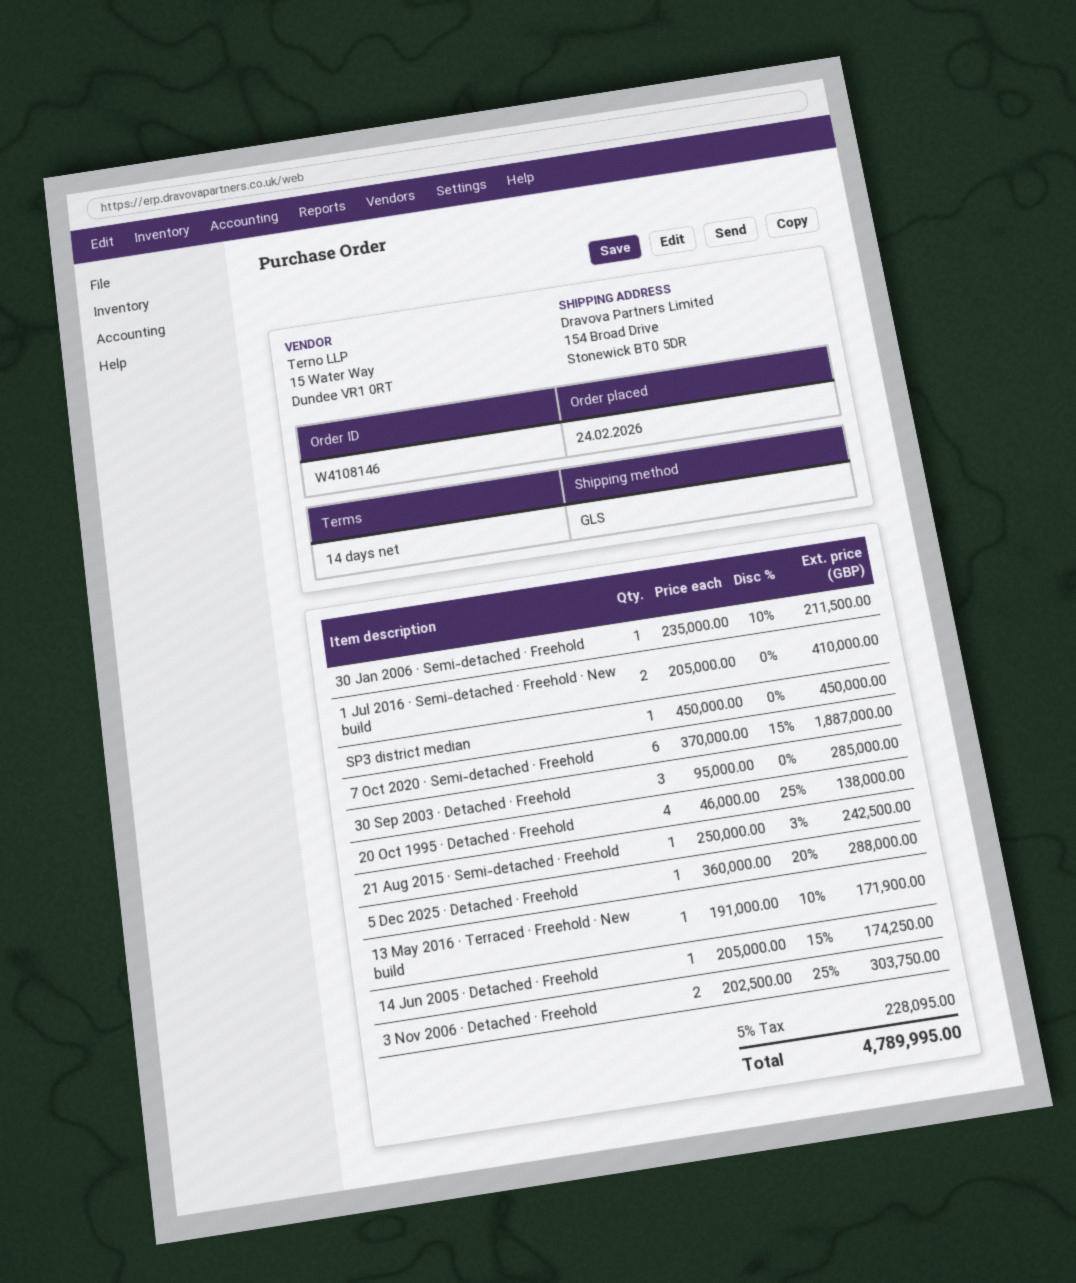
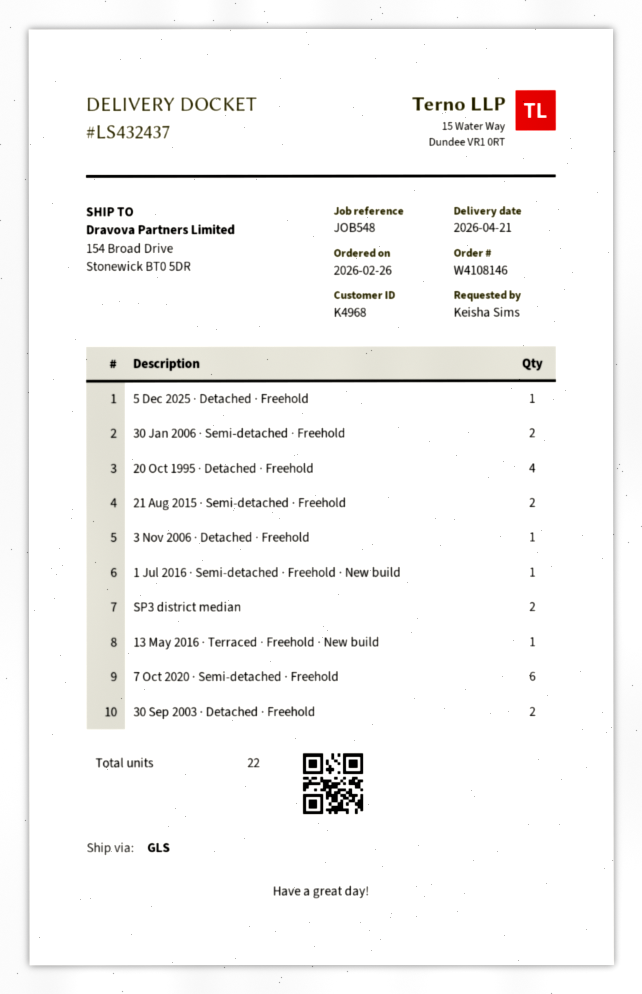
order date: 2026-02-24 -> 2026-02-26
30 Jan 2006 · Semi-detached · Freehold: 1 -> 2
1 Jul 2016 · Semi-detached · Freehold · New build: 2 -> 1
SP3 district median: 1 -> 2
30 Sep 2003 · Detached · Freehold: 3 -> 2
21 Aug 2015 · Semi-detached · Freehold: 1 -> 2
14 Jun 2005 · Detached · Freehold: 1 -> none
3 Nov 2006 · Detached · Freehold: 2 -> 1

